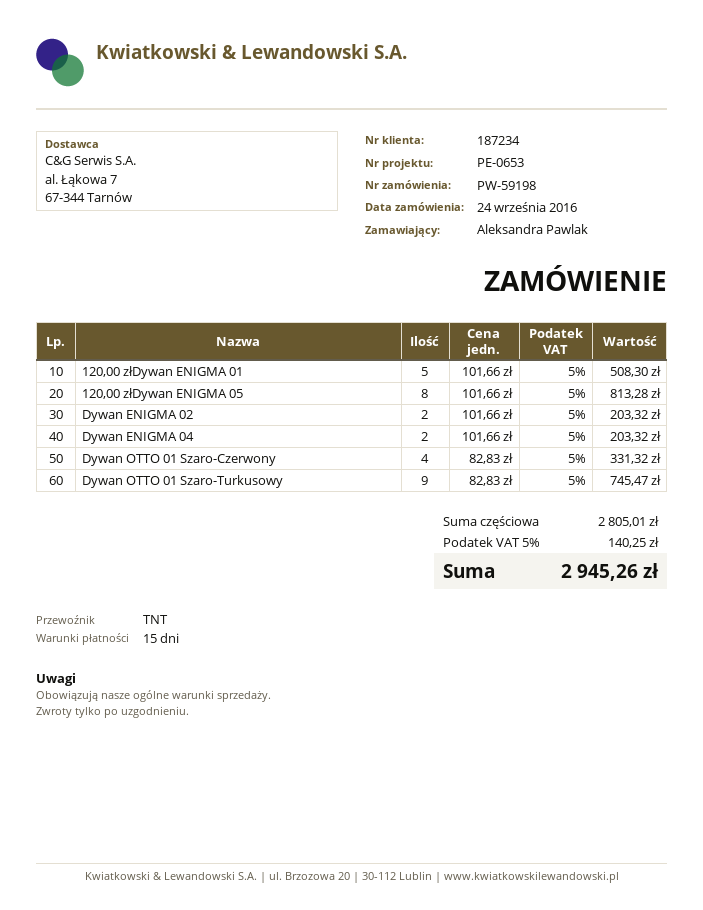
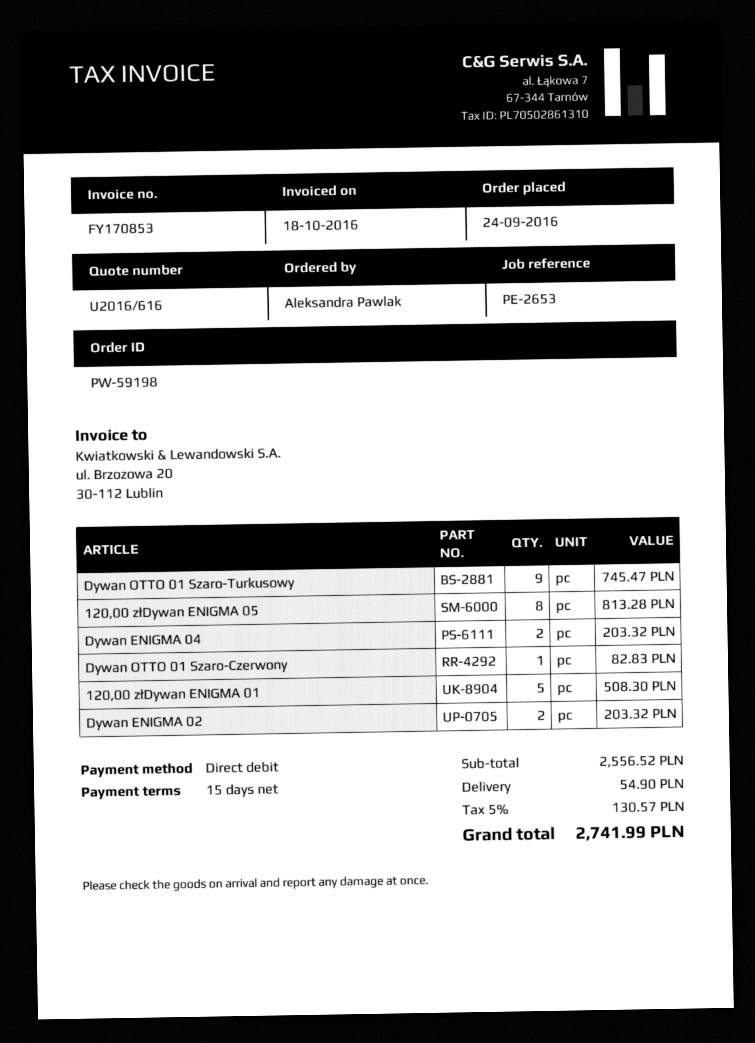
reference: PE-0653 -> PE-2653
Dywan OTTO 01 Szaro-Czerwony: 4 for 331.32 -> 1 for 82.83
subtotal: 2805.01 -> 2556.52
shipping: none -> 54.90
tax: 5% = 140.25 -> 5% = 130.57
total: 2945.26 -> 2741.99

